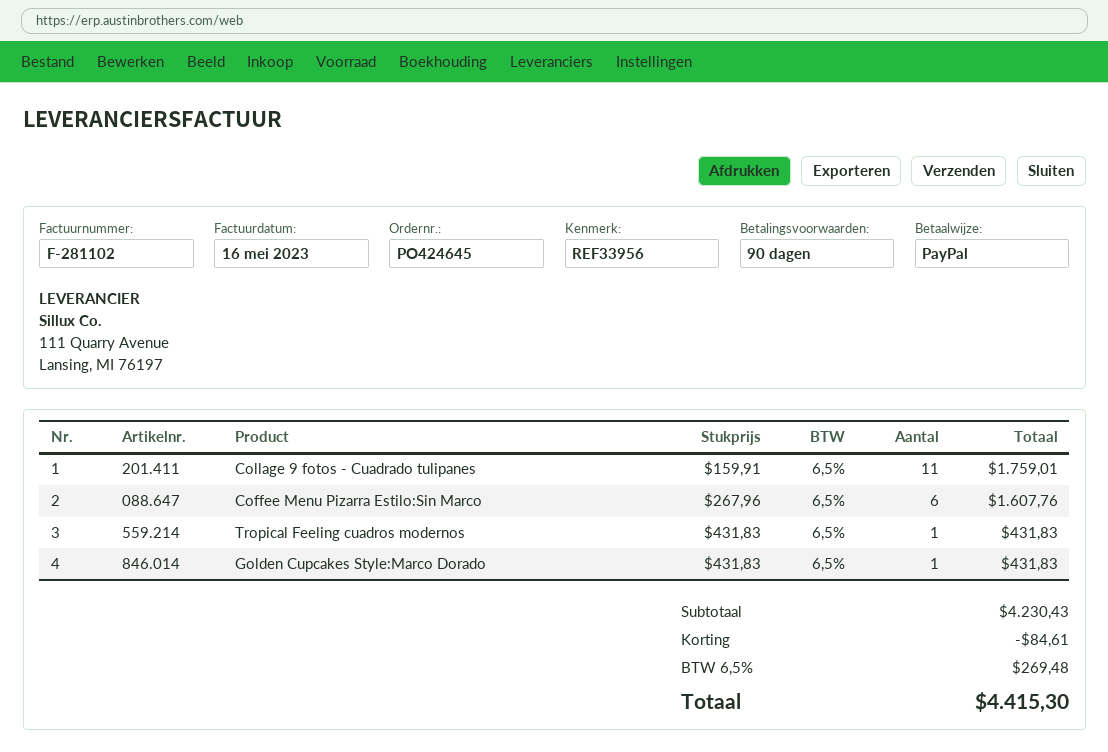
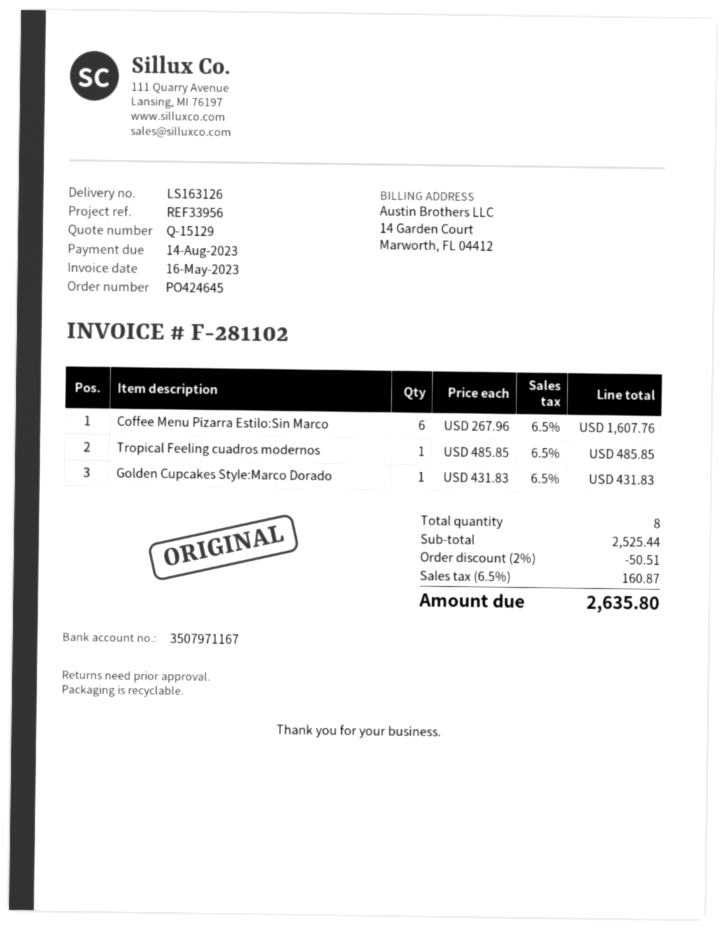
Collage 9 fotos - Cuadrado tulipanes: 11 x 159.91 = 1759.01 -> none
Tropical Feeling cuadros modernos: 1 x 431.83 = 431.83 -> 1 x 485.85 = 485.85
subtotal: 4230.43 -> 2525.44
discount: 84.61 -> 50.51
tax: 6.5% = 269.48 -> 6.5% = 160.87
total: 4415.30 -> 2635.80

